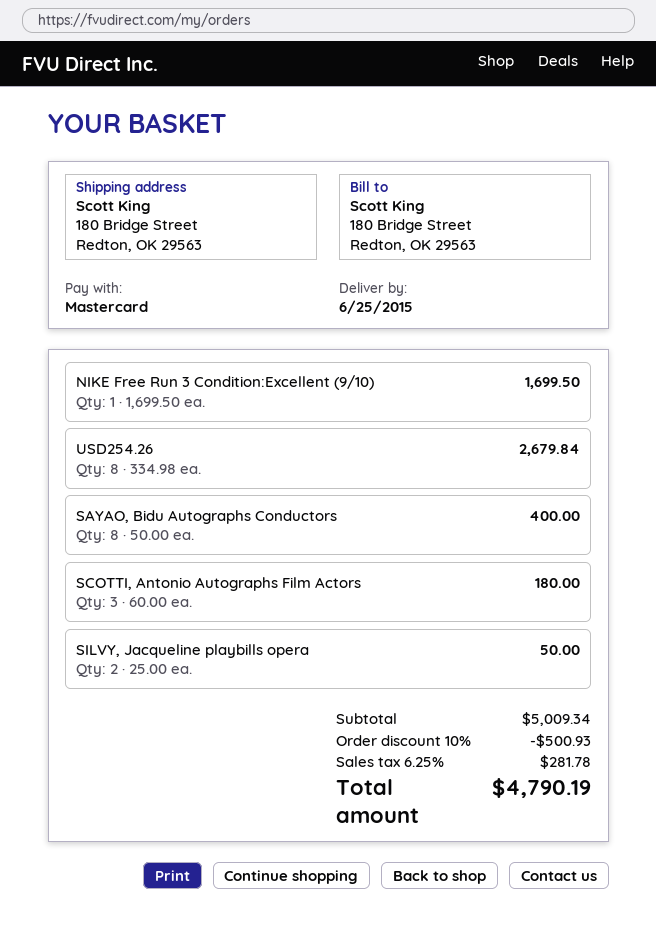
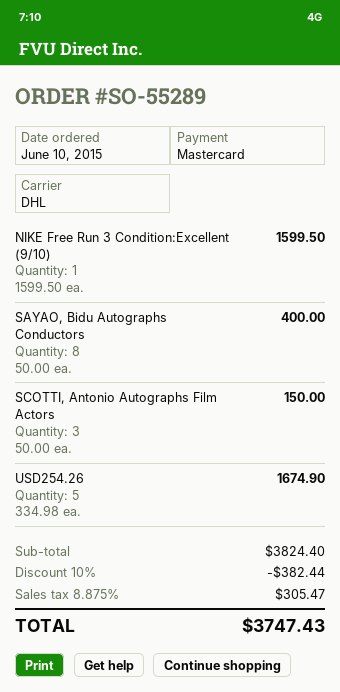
NIKE Free Run 3 Condition:Excellent (9/10): 1 x 1699.50 = 1699.50 -> 1 x 1599.50 = 1599.50
USD254.26: 8 x 334.98 = 2679.84 -> 5 x 334.98 = 1674.90
SCOTTI, Antonio Autographs Film Actors: 3 x 60.00 = 180.00 -> 3 x 50.00 = 150.00
SILVY, Jacqueline playbills opera: 2 x 25.00 = 50.00 -> none
subtotal: 5009.34 -> 3824.40
discount: 10% = 500.93 -> 10% = 382.44
tax: 6.25% = 281.78 -> 8.875% = 305.47
total: 4790.19 -> 3747.43

